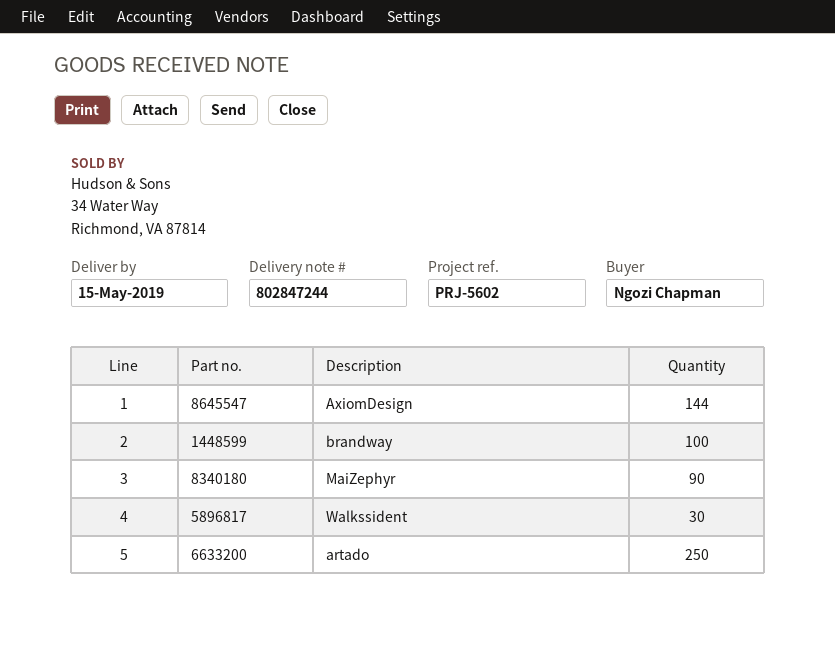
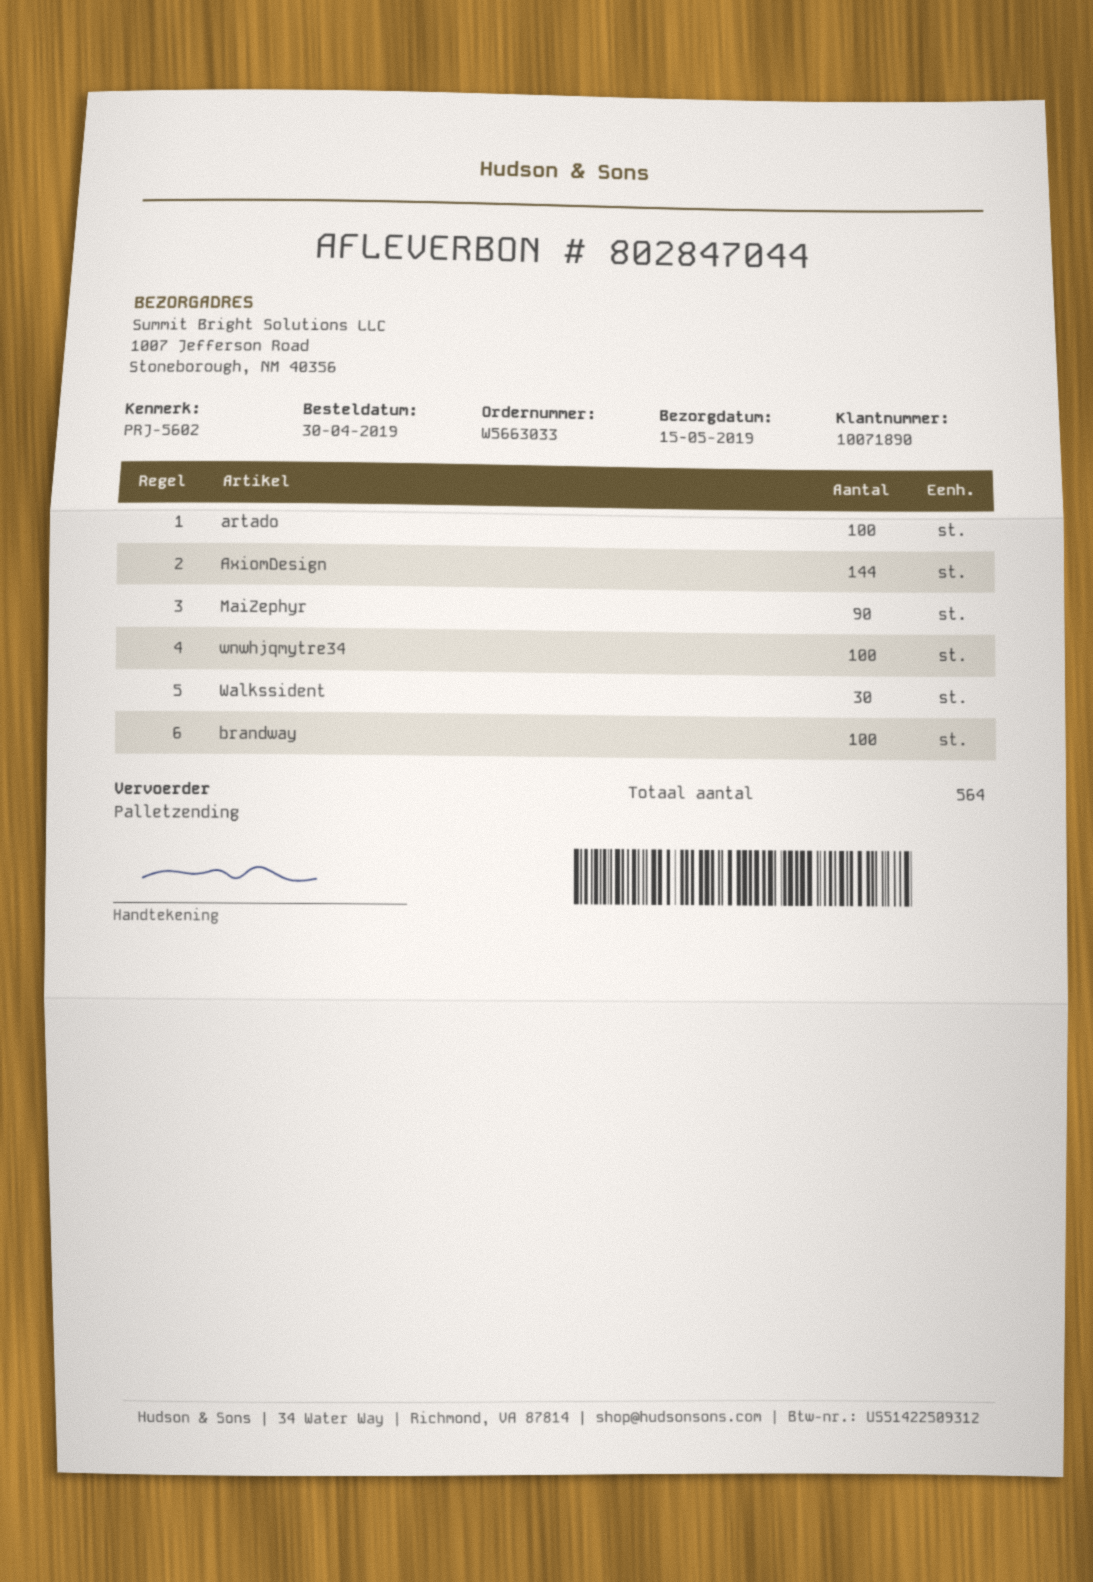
delivery note number: 802847244 -> 802847044
artado: 250 -> 100
wnwhjqmytre34: none -> 100

